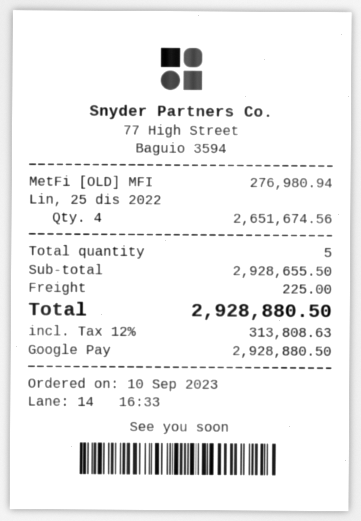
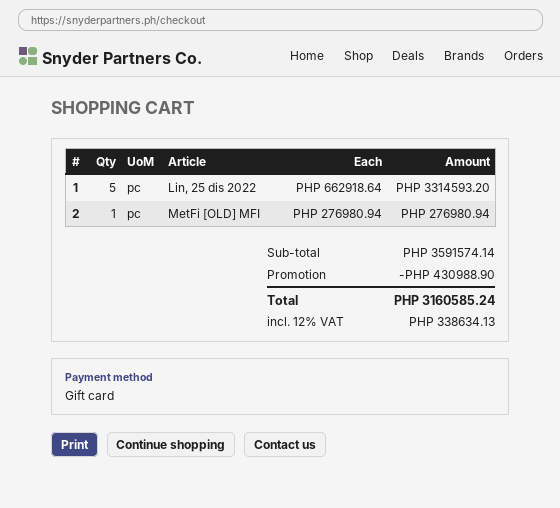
payment method: Google Pay -> gift card
Lin, 25 dis 2022: 4 for 2651674.56 -> 5 for 3314593.20
subtotal: 2928655.50 -> 3591574.14
discount: none -> 430988.90
shipping: 225.00 -> none
tax: 12% = 313808.63 -> 12% = 338634.13
total: 2928880.50 -> 3160585.24

